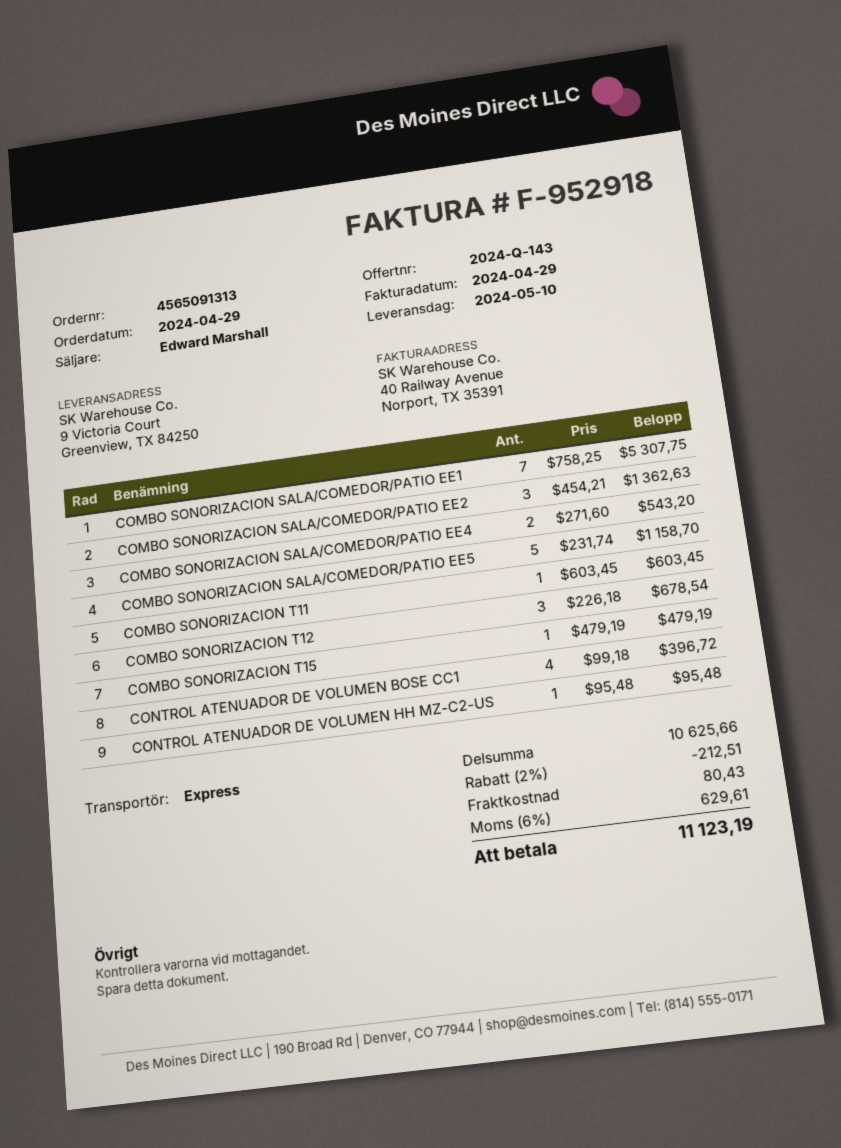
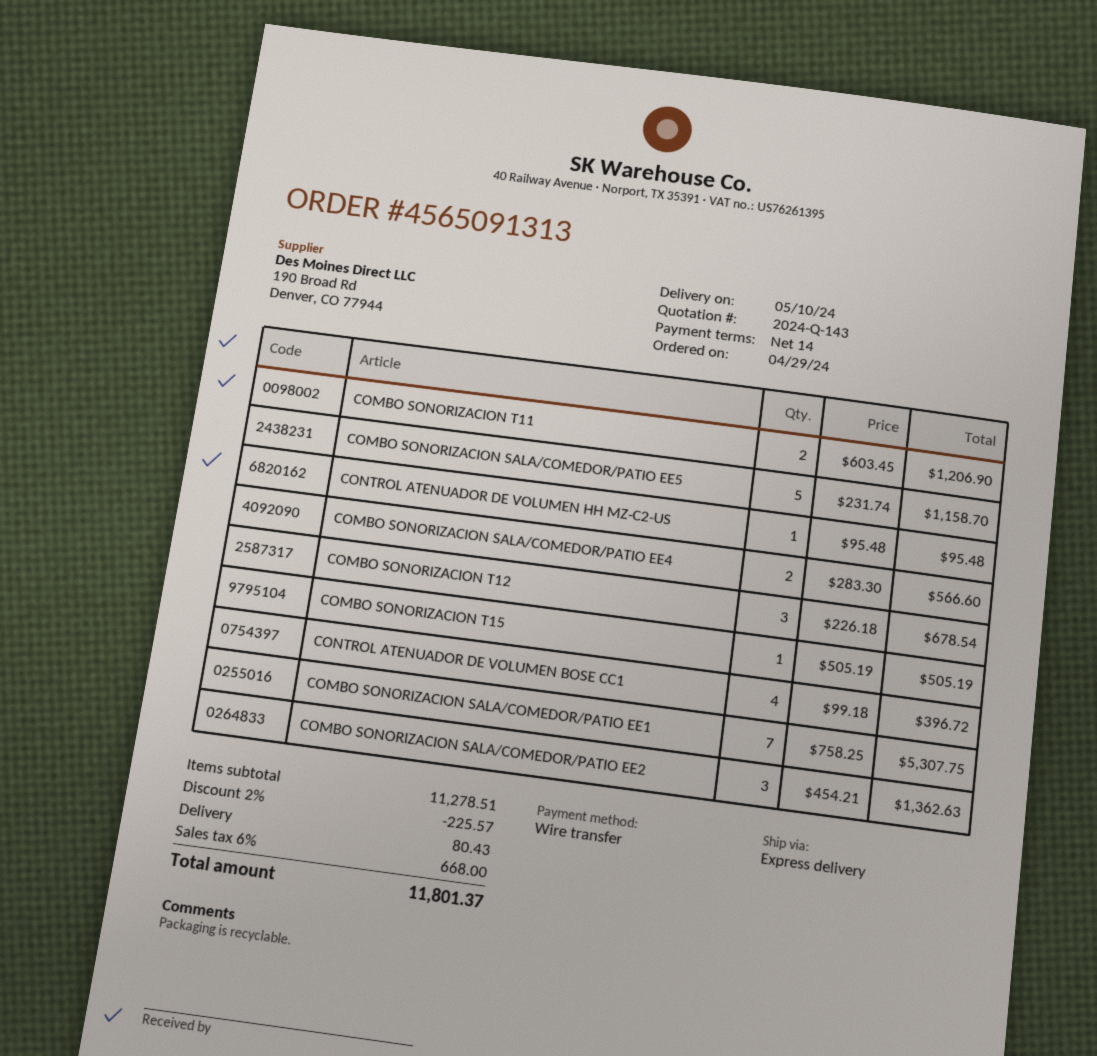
COMBO SONORIZACION SALA/COMEDOR/PATIO EE4: 2 x 271.60 = 543.20 -> 2 x 283.30 = 566.60
COMBO SONORIZACION T11: 1 x 603.45 = 603.45 -> 2 x 603.45 = 1206.90
COMBO SONORIZACION T15: 1 x 479.19 = 479.19 -> 1 x 505.19 = 505.19
subtotal: 10625.66 -> 11278.51
discount: 2% = 212.51 -> 2% = 225.57
tax: 6% = 629.61 -> 6% = 668.00
total: 11123.19 -> 11801.37

